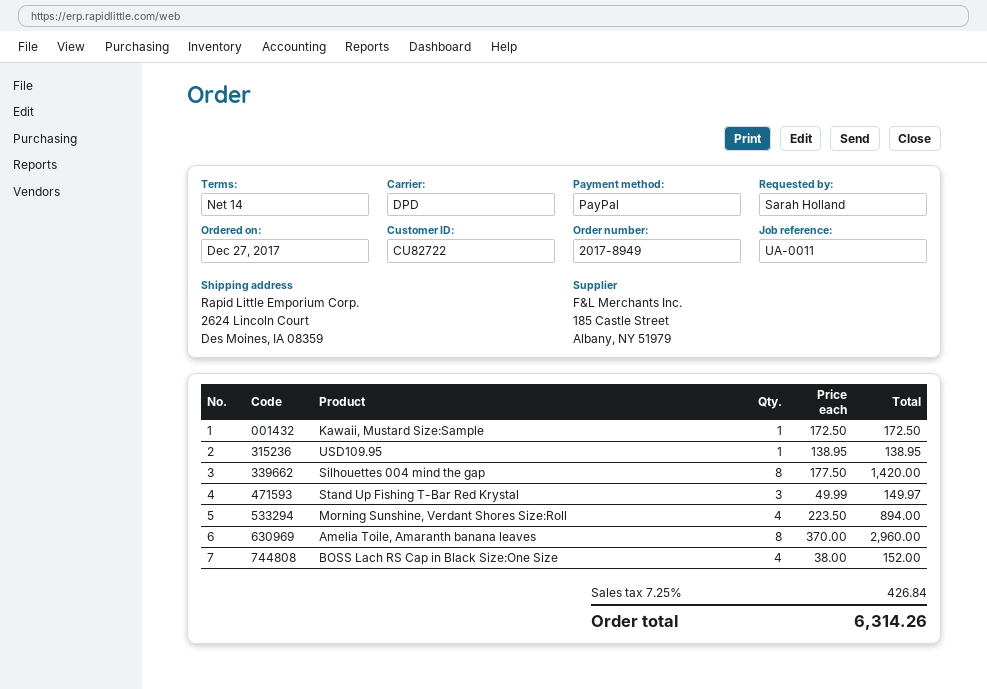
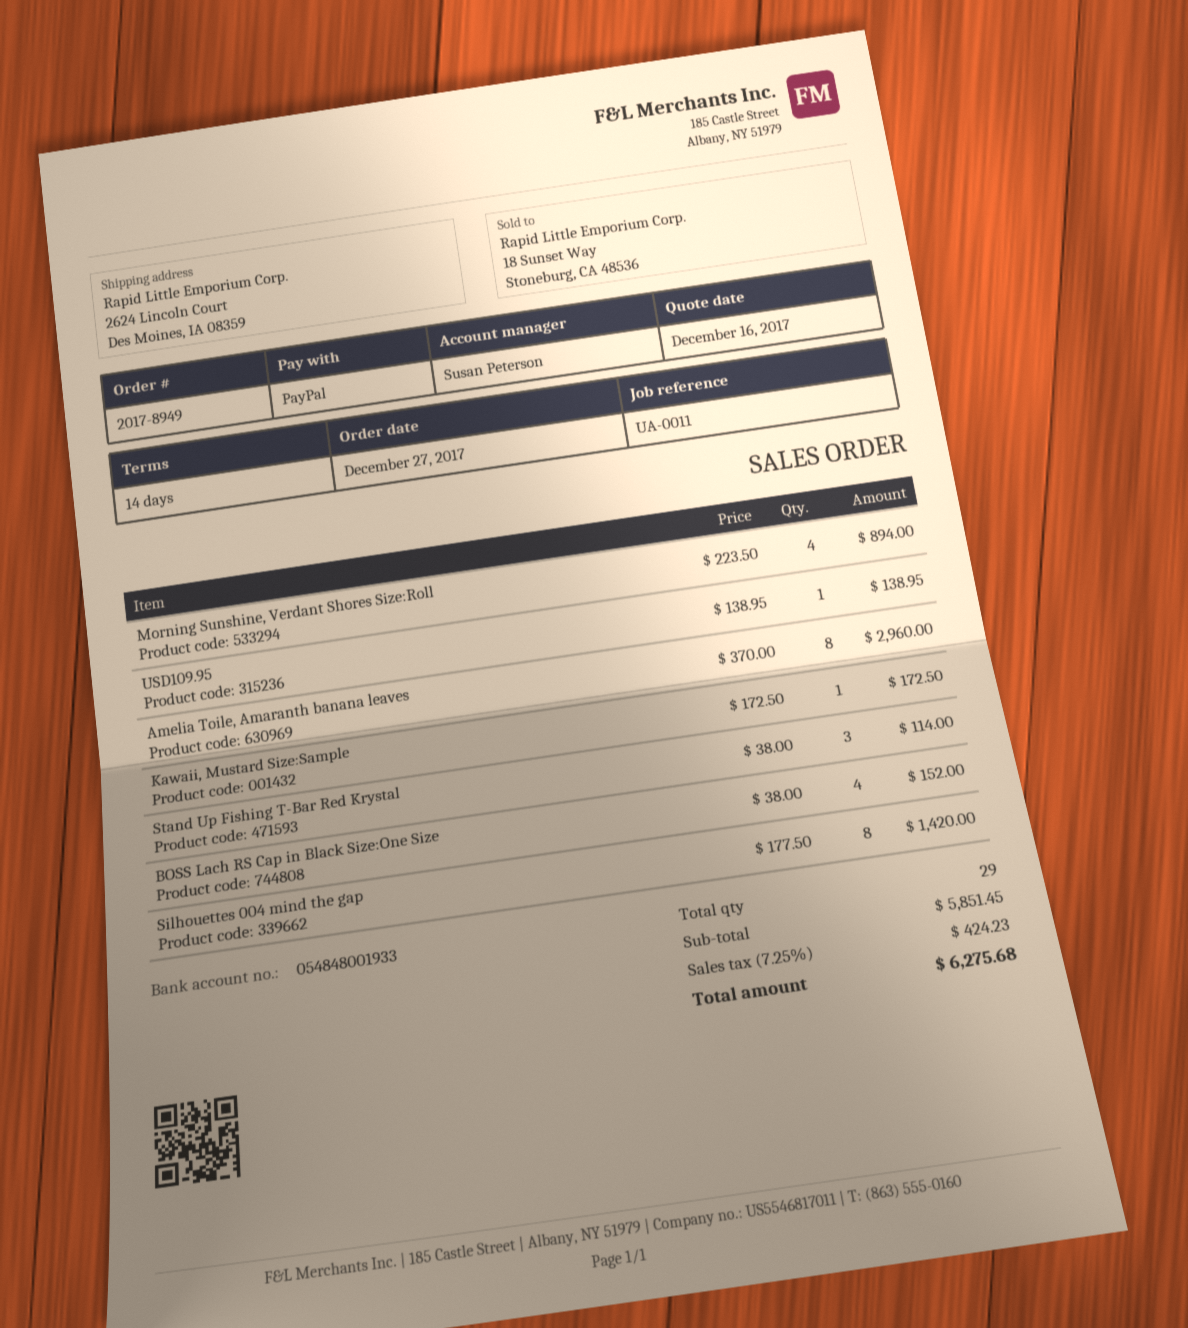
Stand Up Fishing T-Bar Red Krystal: 3 x 49.99 = 149.97 -> 3 x 38.00 = 114.00
tax: 7.25% = 426.84 -> 7.25% = 424.23
total: 6314.26 -> 6275.68

